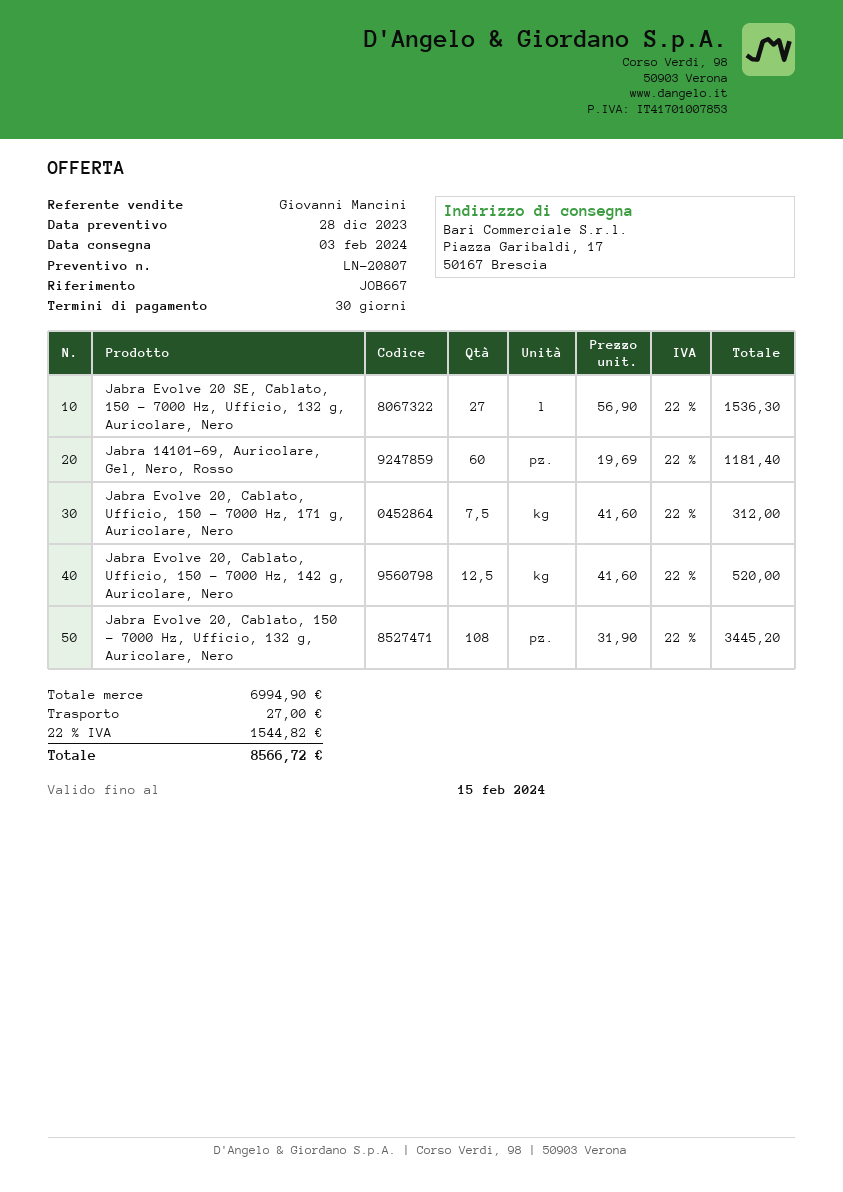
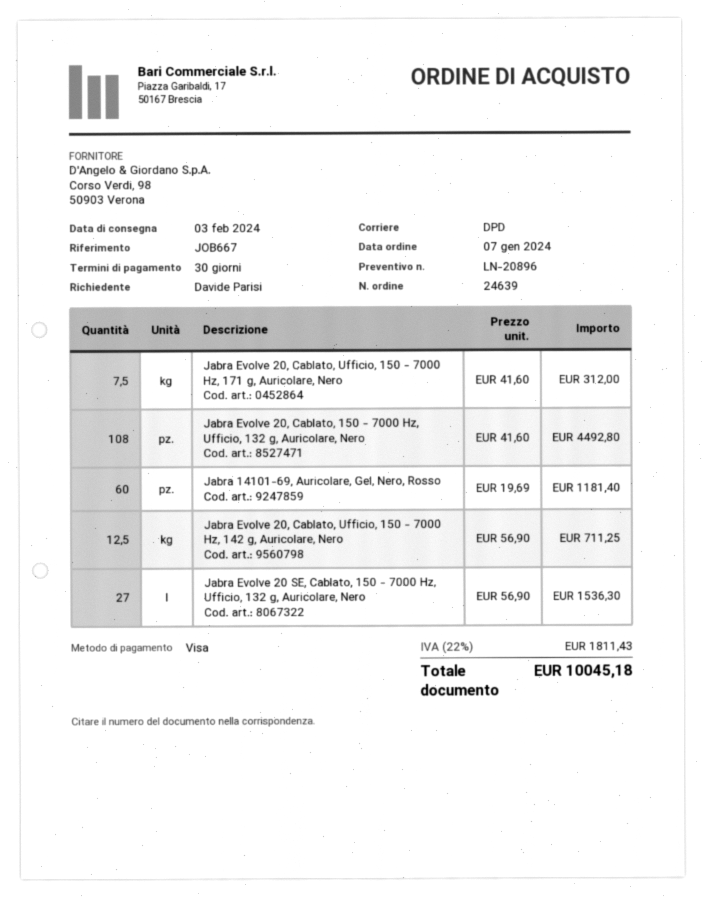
quote number: LN-20807 -> LN-20896
Jabra Evolve 20, Cablato, Ufficio, 150 - 7000 Hz, 142 g, Auricolare, Nero: 12.5 x 41.60 = 520.00 -> 12.5 x 56.90 = 711.25
Jabra Evolve 20, Cablato, 150 - 7000 Hz, Ufficio, 132 g, Auricolare, Nero: 108 x 31.90 = 3445.20 -> 108 x 41.60 = 4492.80
shipping: 27.00 -> none
tax: 22% = 1544.82 -> 22% = 1811.43
total: 8566.72 -> 10045.18

